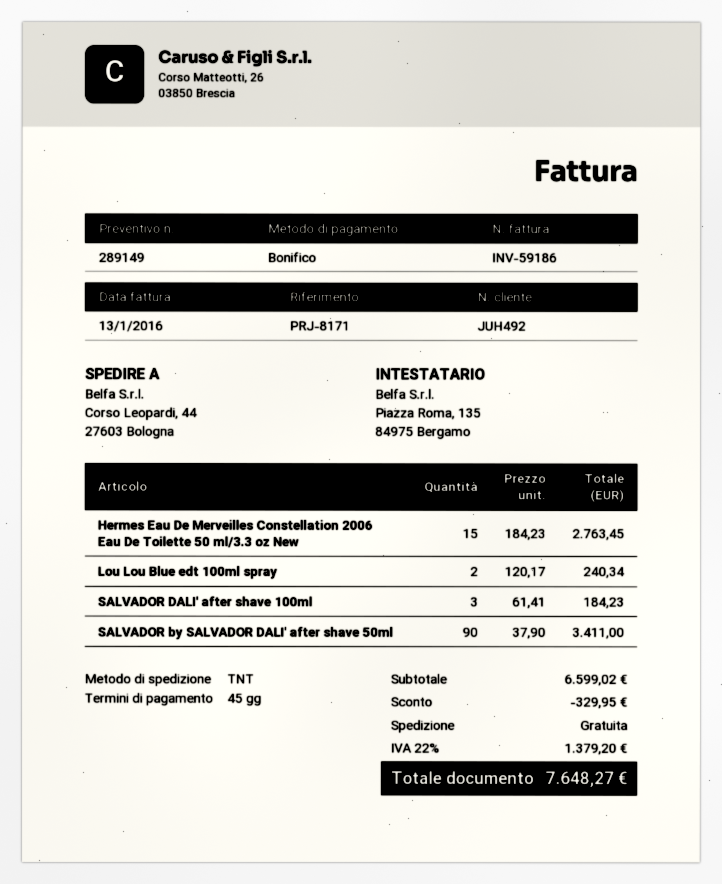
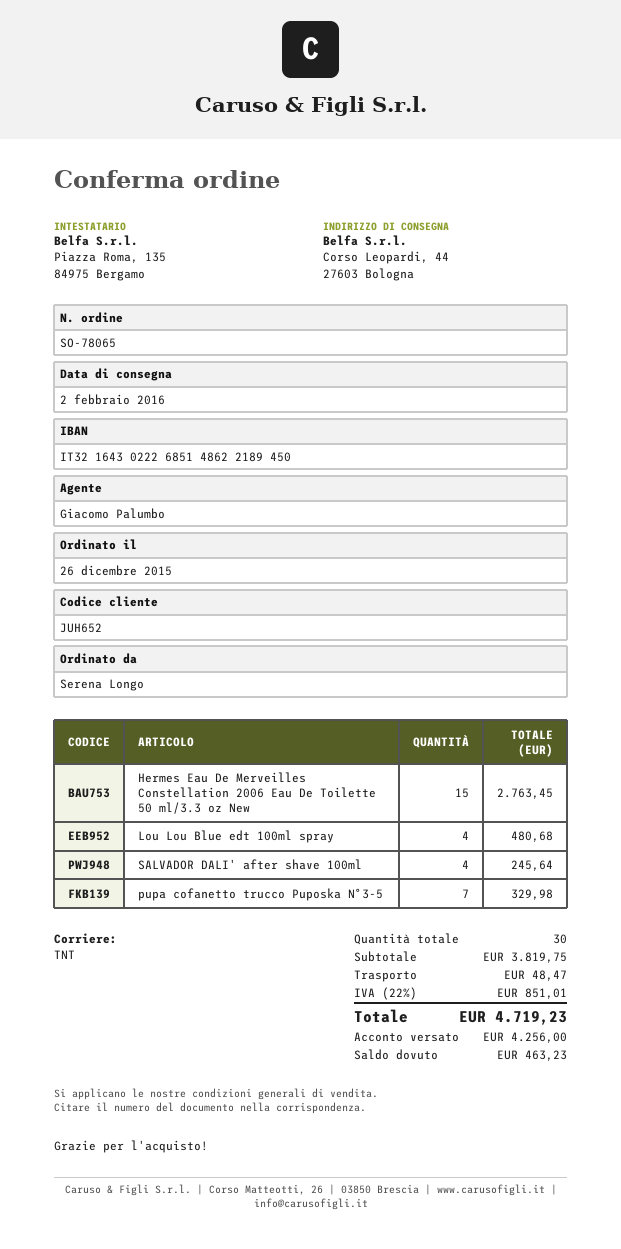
customer number: JUH492 -> JUH652
Lou Lou Blue edt 100ml spray: 2 for 240.34 -> 4 for 480.68
SALVADOR DALI' after shave 100ml: 3 for 184.23 -> 4 for 245.64
SALVADOR by SALVADOR DALI' after shave 50ml: 90 for 3411.00 -> none
pupa cofanetto trucco Puposka N°3-5: none -> 7 for 329.98
subtotal: 6599.02 -> 3819.75
discount: 329.95 -> none
shipping: 0.00 -> 48.47
tax: 22% = 1379.20 -> 22% = 851.01
total: 7648.27 -> 4719.23

